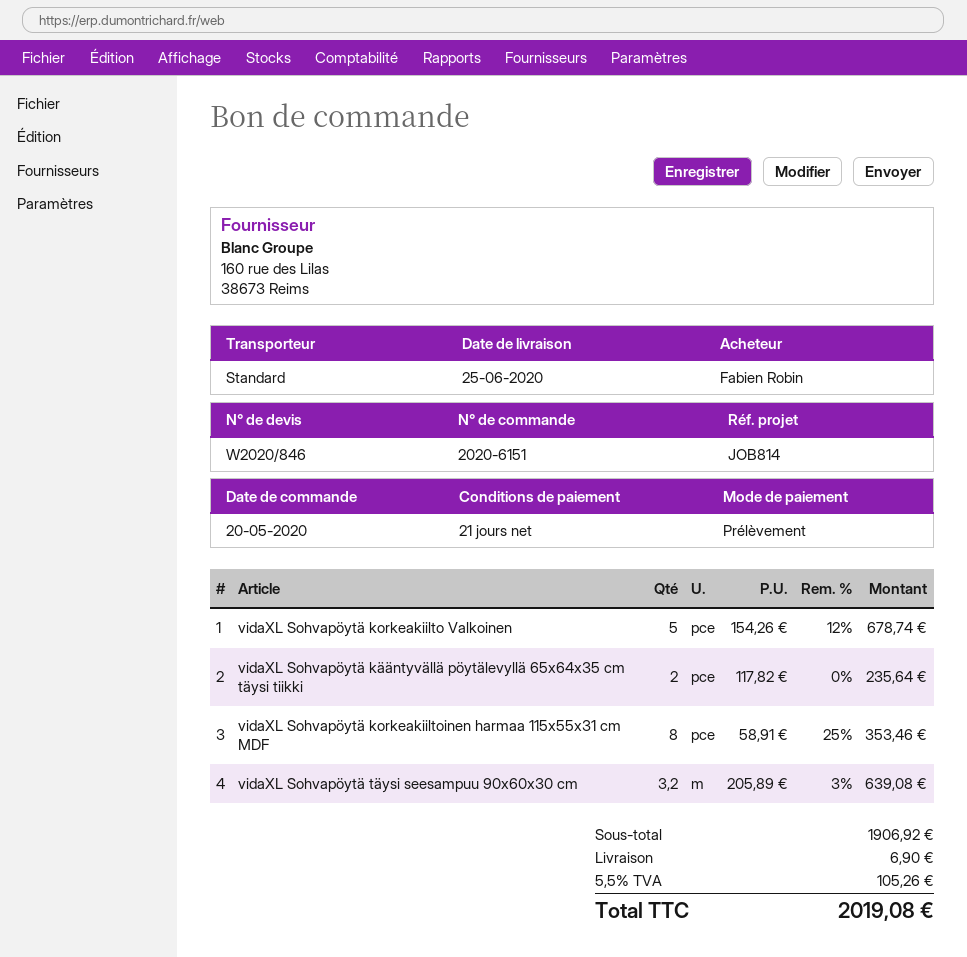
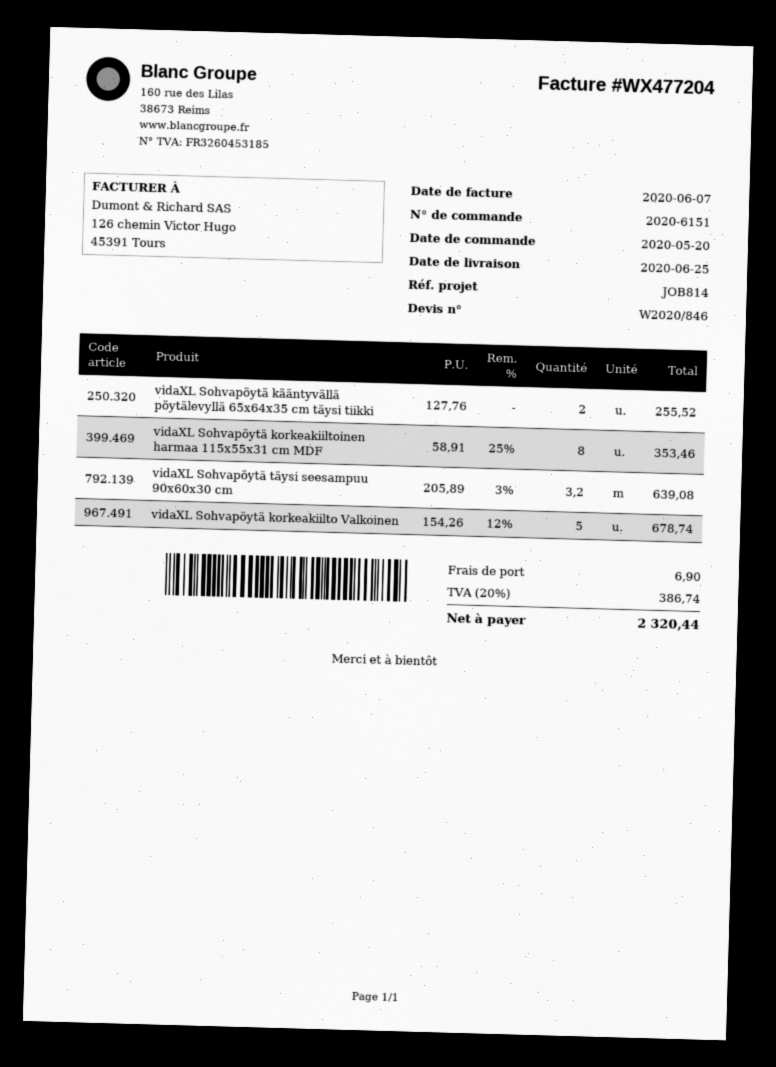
vidaXL Sohvapöytä kääntyvällä pöytälevyllä 65x64x35 cm täysi tiikki: 2 x 117.82 = 235.64 -> 2 x 127.76 = 255.52
tax: 5.5% = 105.26 -> 20% = 386.74
total: 2019.08 -> 2320.44

